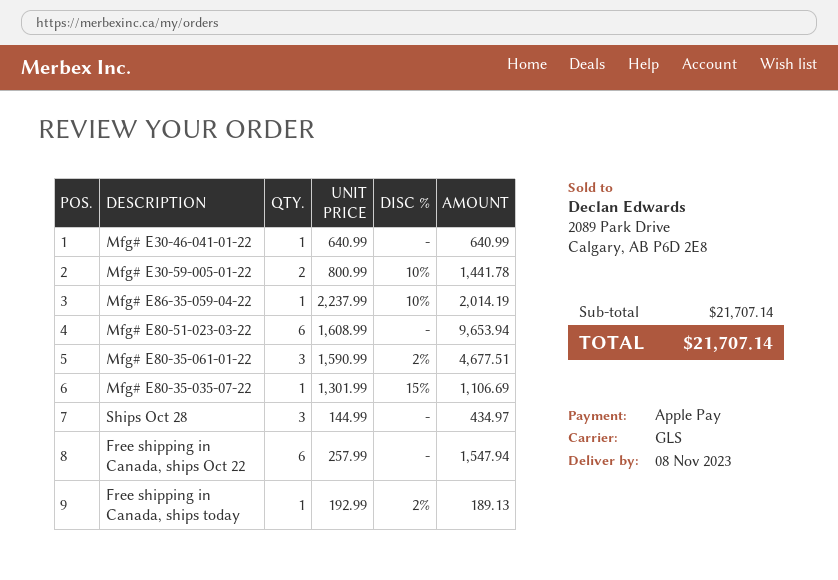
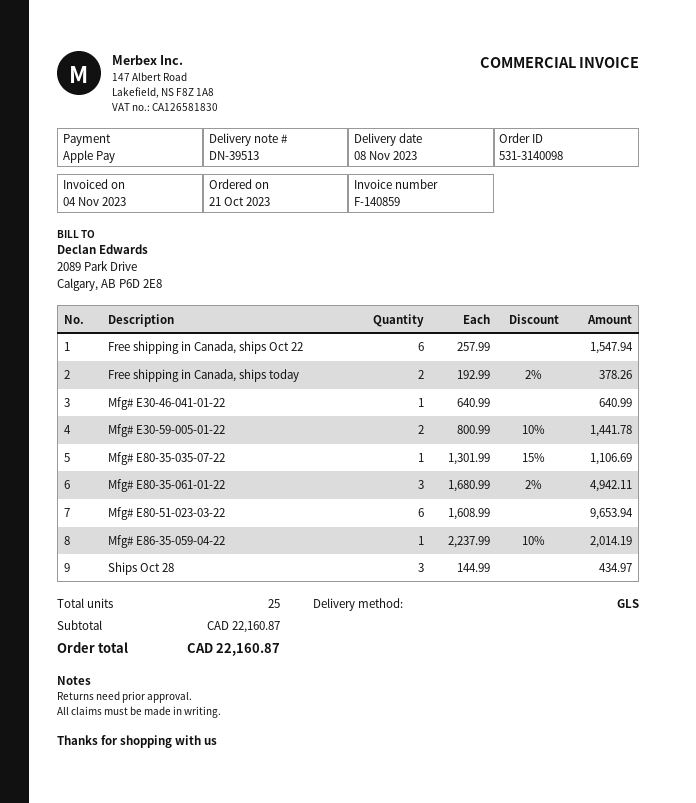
Mfg# E80-35-061-01-22: 3 x 1590.99 - 2% = 4677.51 -> 3 x 1680.99 - 2% = 4942.11
Free shipping in Canada, ships today: 1 x 192.99 - 2% = 189.13 -> 2 x 192.99 - 2% = 378.26
subtotal: 21707.14 -> 22160.87
total: 21707.14 -> 22160.87

